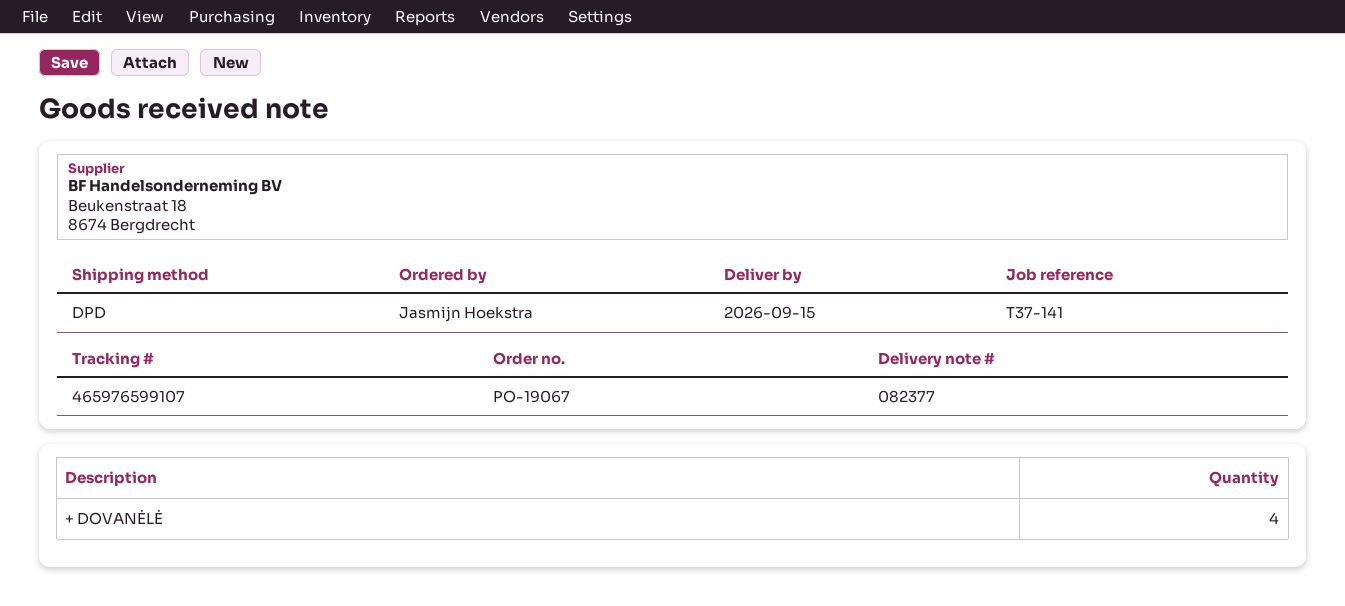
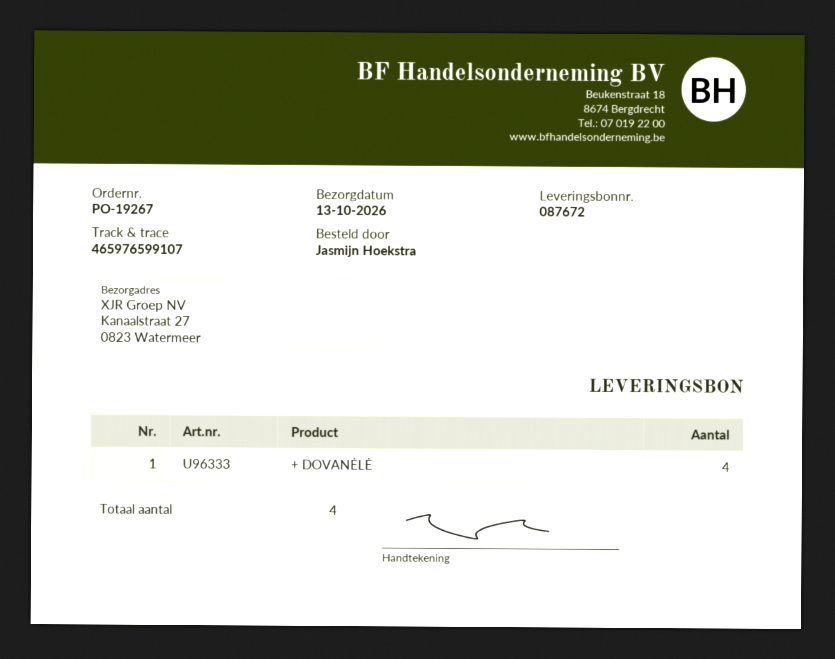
order number: PO-19067 -> PO-19267
delivery note number: 082377 -> 087672
delivery date: 2026-09-15 -> 2026-10-13

